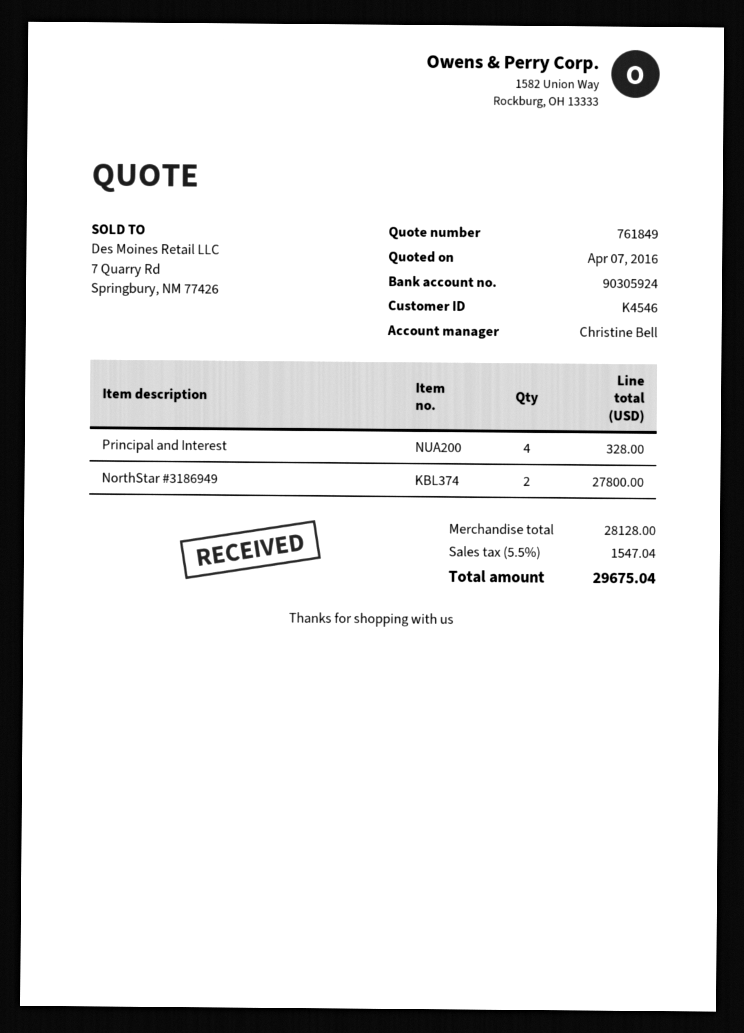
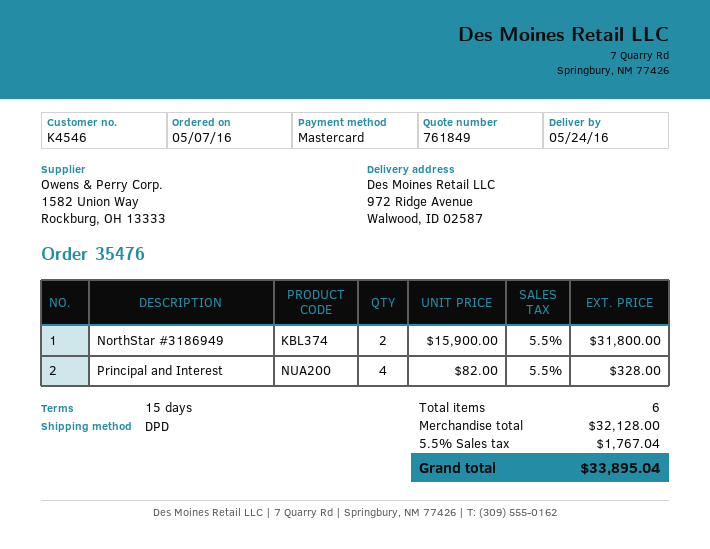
NorthStar #3186949: 2 for 27800.00 -> 2 for 31800.00
subtotal: 28128.00 -> 32128.00
tax: 5.5% = 1547.04 -> 5.5% = 1767.04
total: 29675.04 -> 33895.04

